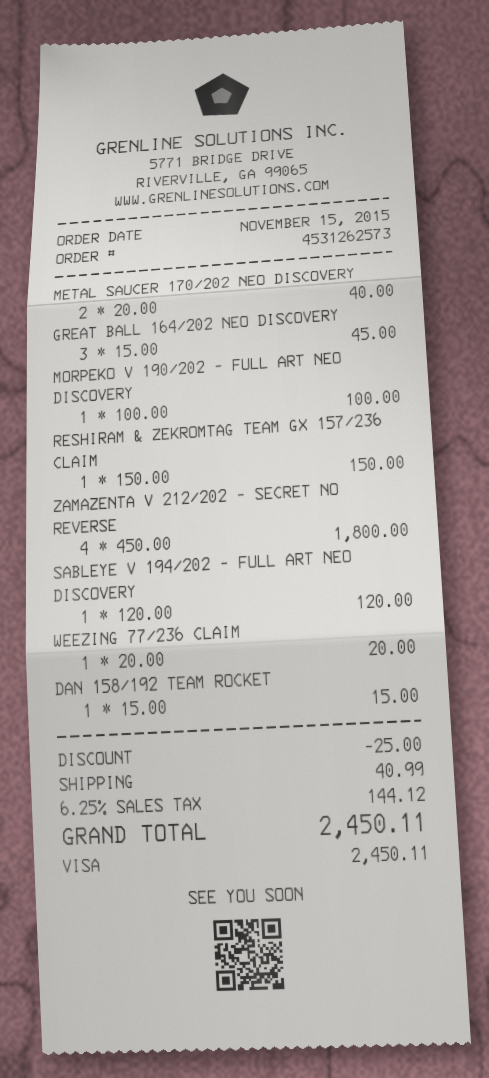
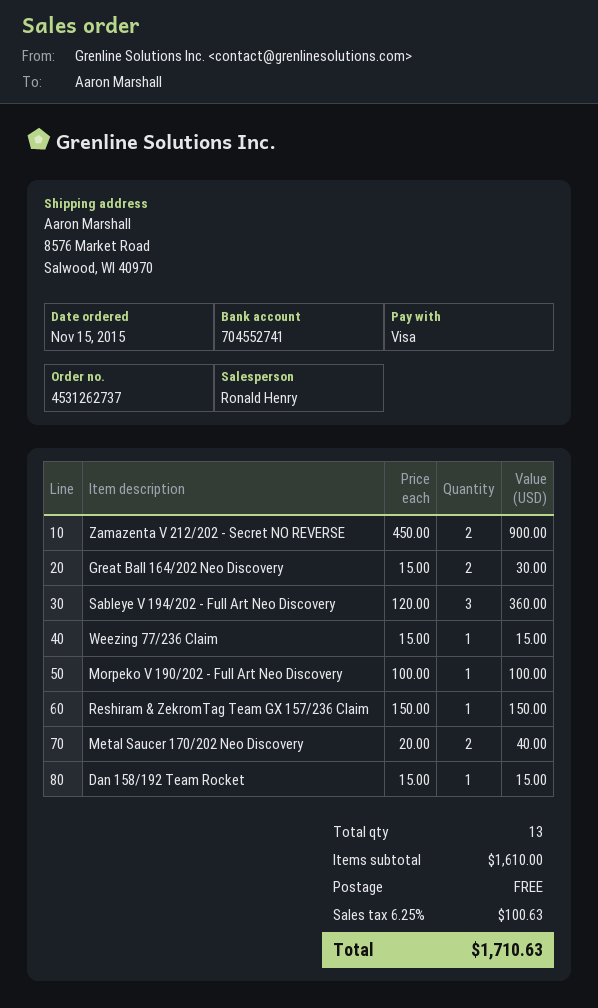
order number: 4531262573 -> 4531262737
GREAT BALL 164/202 NEO DISCOVERY: 3 x 15.00 = 45.00 -> 2 x 15.00 = 30.00
ZAMAZENTA V 212/202 - SECRET NO REVERSE: 4 x 450.00 = 1800.00 -> 2 x 450.00 = 900.00
SABLEYE V 194/202 - FULL ART NEO DISCOVERY: 1 x 120.00 = 120.00 -> 3 x 120.00 = 360.00
WEEZING 77/236 CLAIM: 1 x 20.00 = 20.00 -> 1 x 15.00 = 15.00
discount: 25.00 -> none
shipping: 40.99 -> 0.00
tax: 6.25% = 144.12 -> 6.25% = 100.63
total: 2450.11 -> 1710.63

